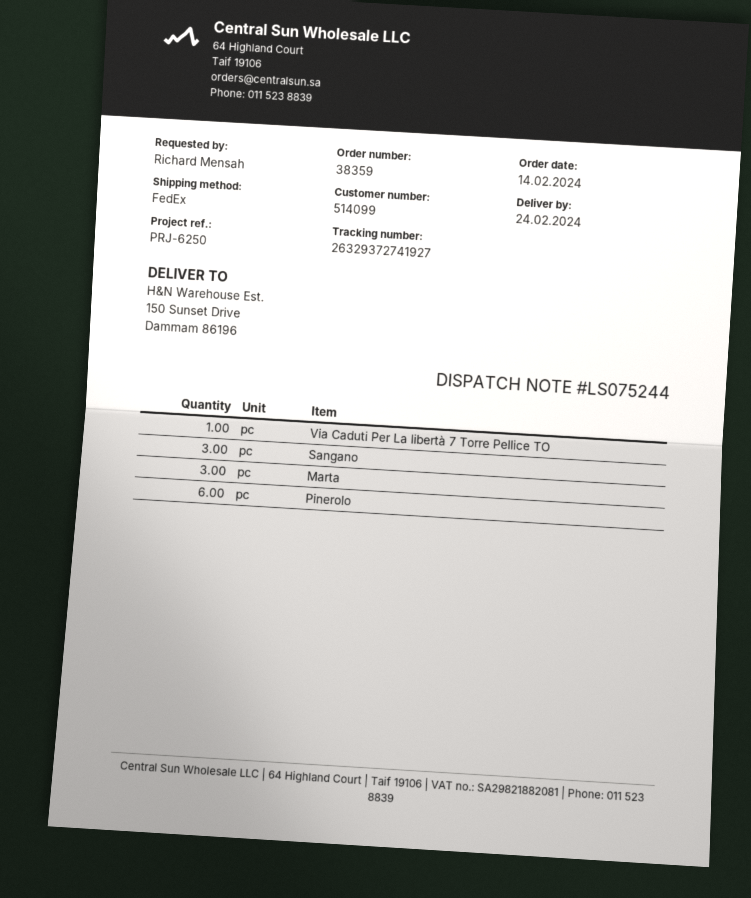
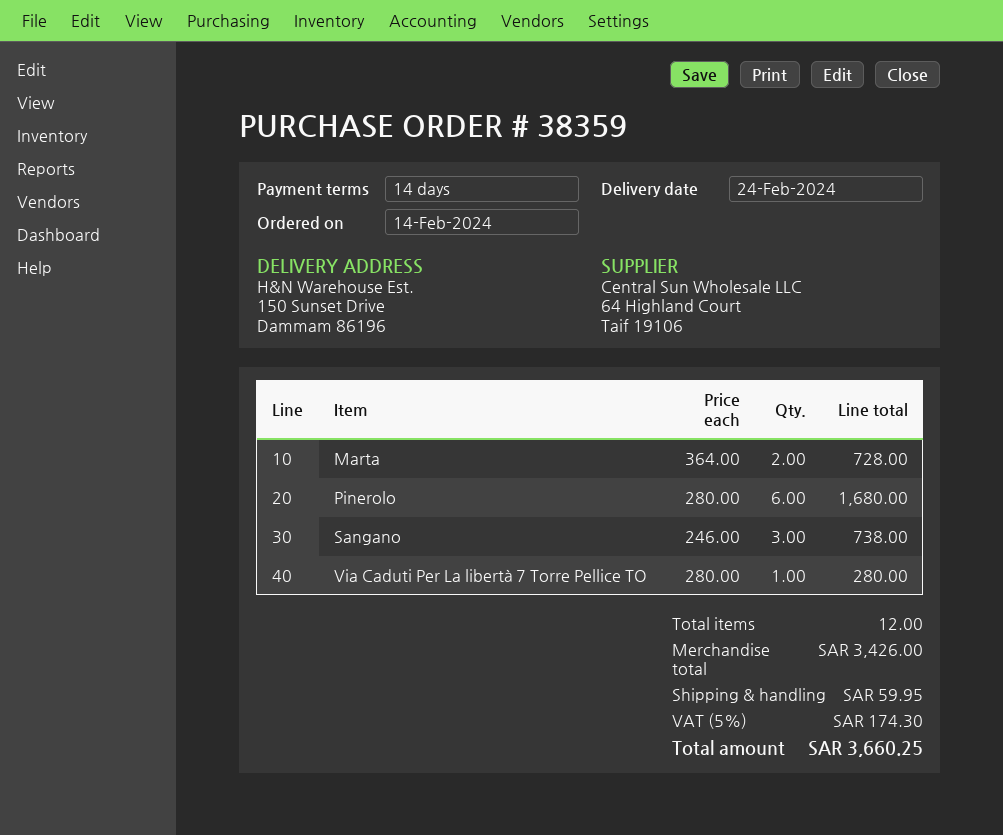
Marta: 3 -> 2

